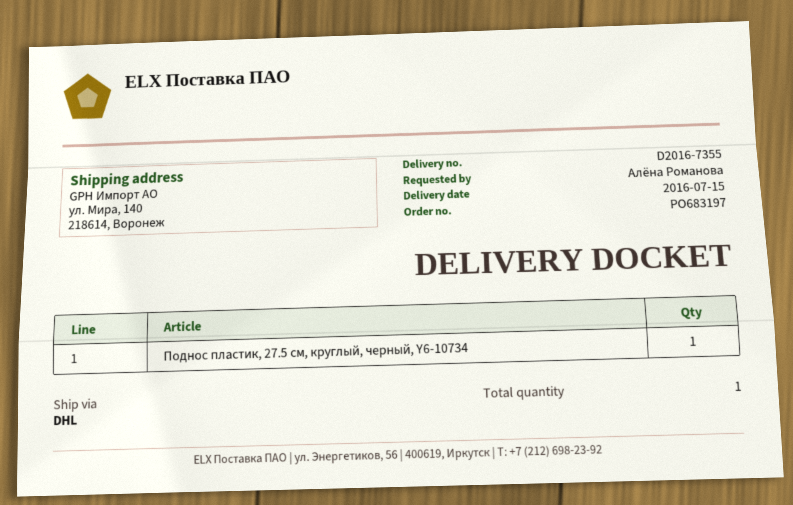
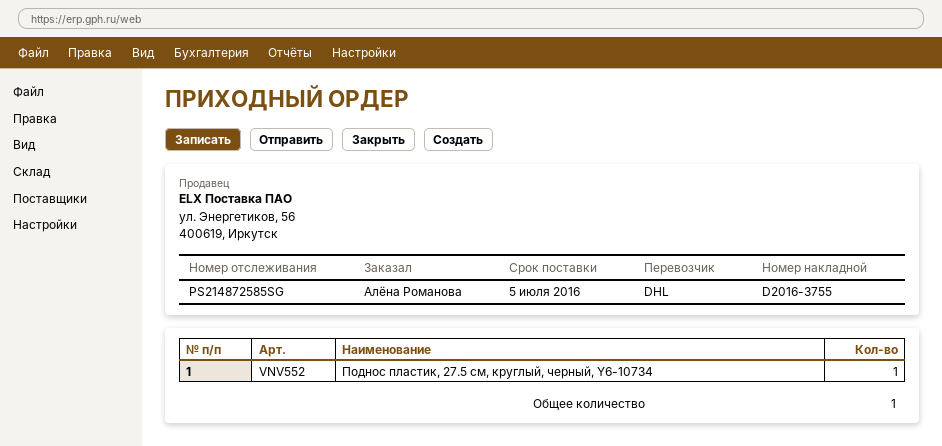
delivery note number: D2016-7355 -> D2016-3755
delivery date: 2016-07-15 -> 2016-07-05

